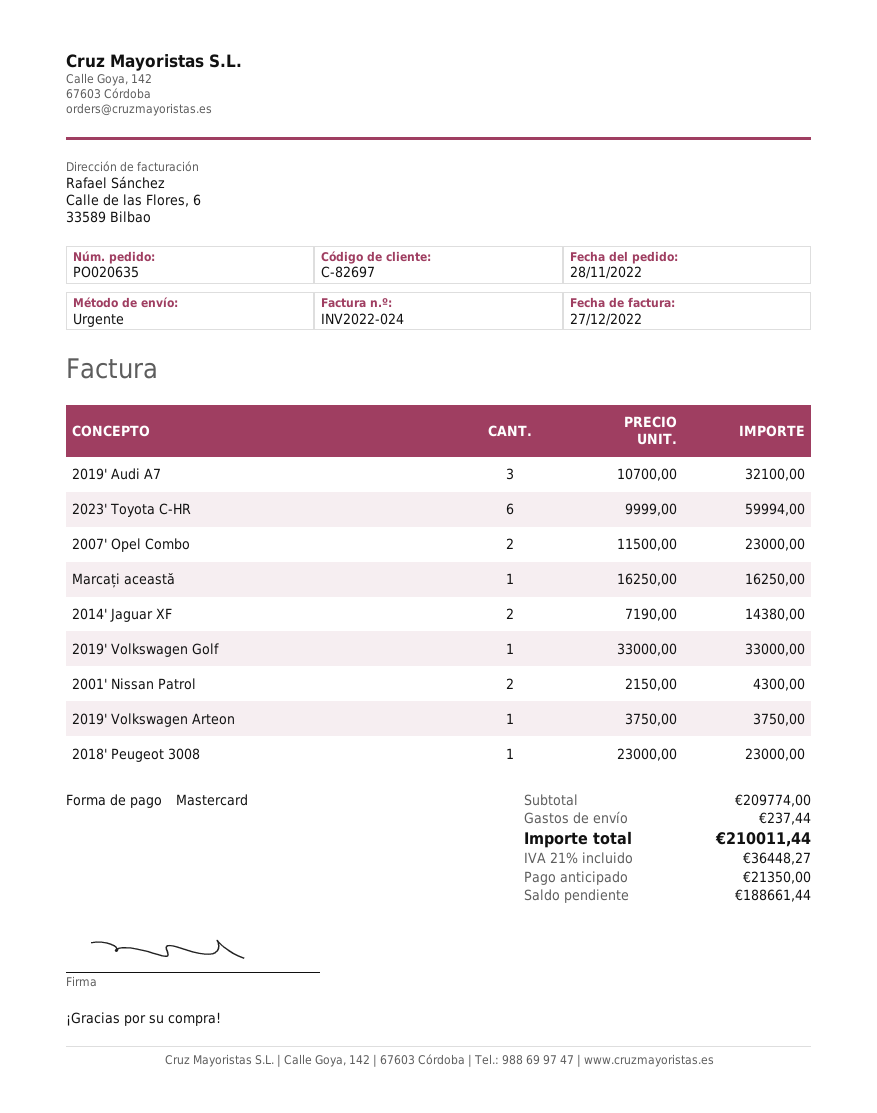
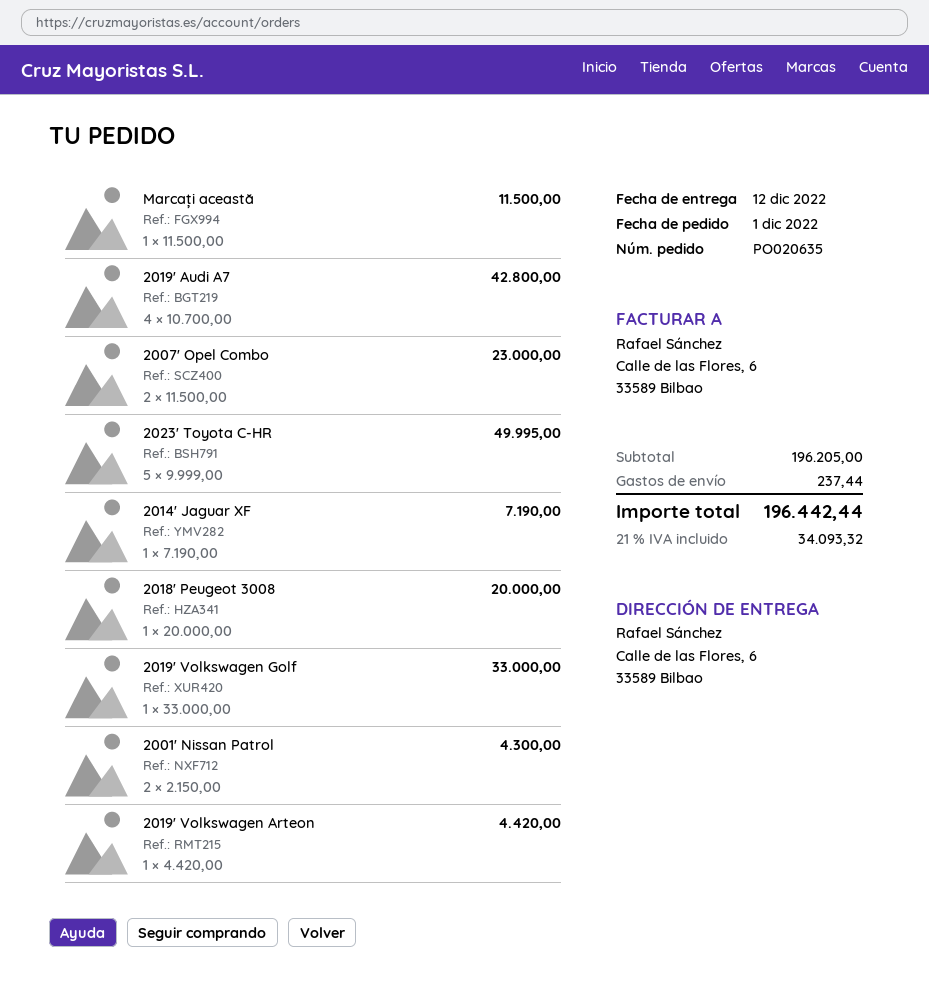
order date: 2022-11-28 -> 2022-12-01
2019' Audi A7: 3 x 10700.00 = 32100.00 -> 4 x 10700.00 = 42800.00
2023' Toyota C-HR: 6 x 9999.00 = 59994.00 -> 5 x 9999.00 = 49995.00
Marcați această: 1 x 16250.00 = 16250.00 -> 1 x 11500.00 = 11500.00
2014' Jaguar XF: 2 x 7190.00 = 14380.00 -> 1 x 7190.00 = 7190.00
2019' Volkswagen Arteon: 1 x 3750.00 = 3750.00 -> 1 x 4420.00 = 4420.00
2018' Peugeot 3008: 1 x 23000.00 = 23000.00 -> 1 x 20000.00 = 20000.00
subtotal: 209774.00 -> 196205.00
tax: 21% = 36448.27 -> 21% = 34093.32
total: 210011.44 -> 196442.44

